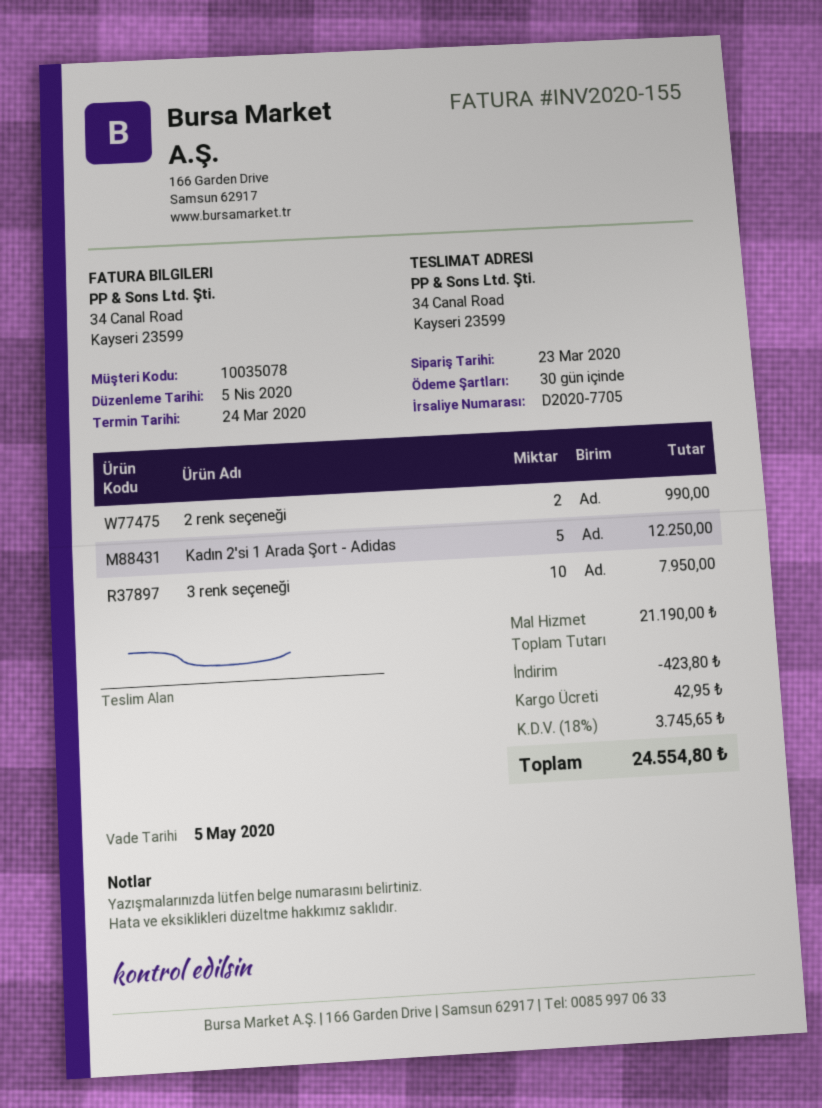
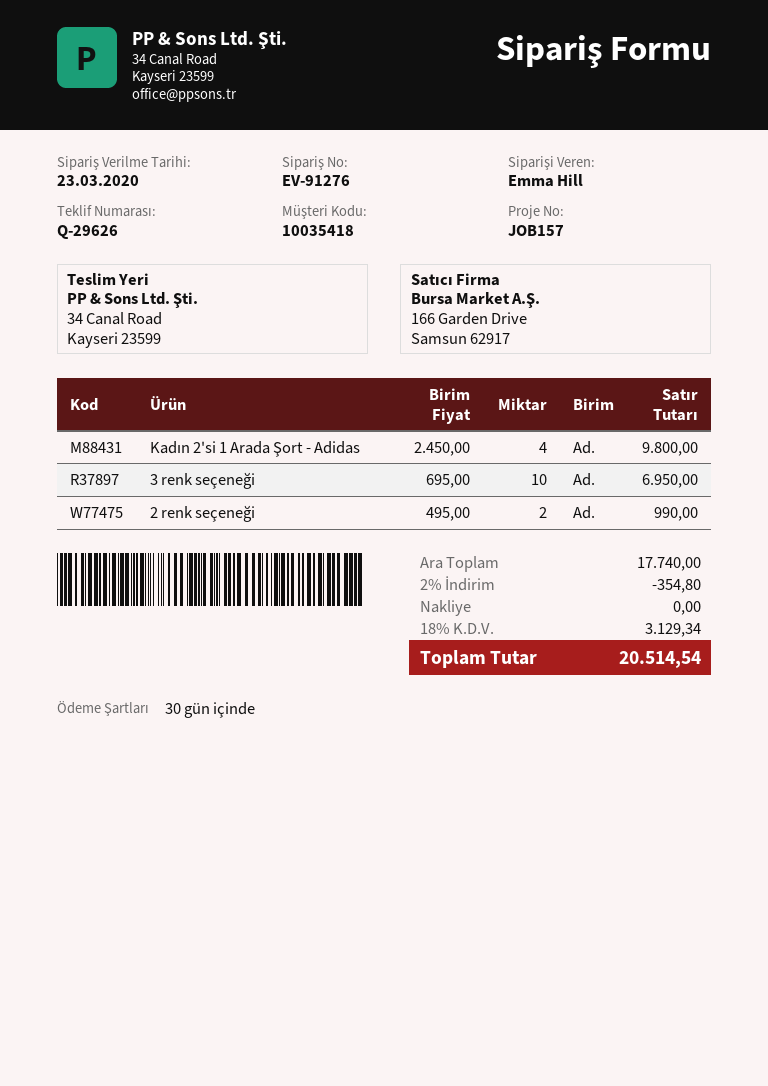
customer number: 10035078 -> 10035418
Kadın 2'si 1 Arada Şort - Adidas: 5 for 12250.00 -> 4 for 9800.00
3 renk seçeneği: 10 for 7950.00 -> 10 for 6950.00
subtotal: 21190.00 -> 17740.00
discount: 423.80 -> 354.80
shipping: 42.95 -> 0.00
tax: 18% = 3745.65 -> 18% = 3129.34
total: 24554.80 -> 20514.54

